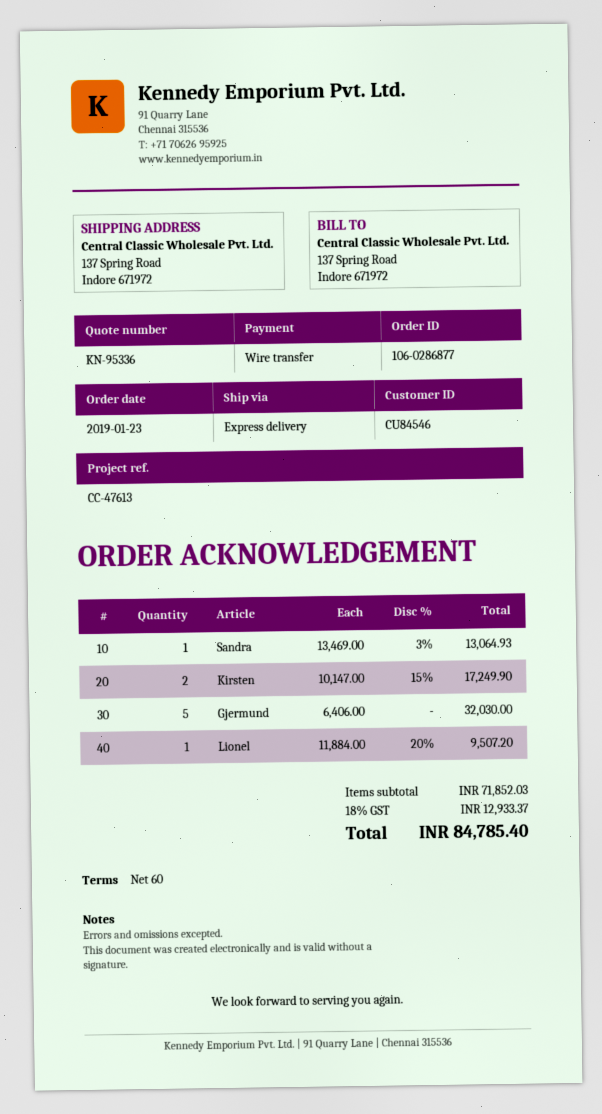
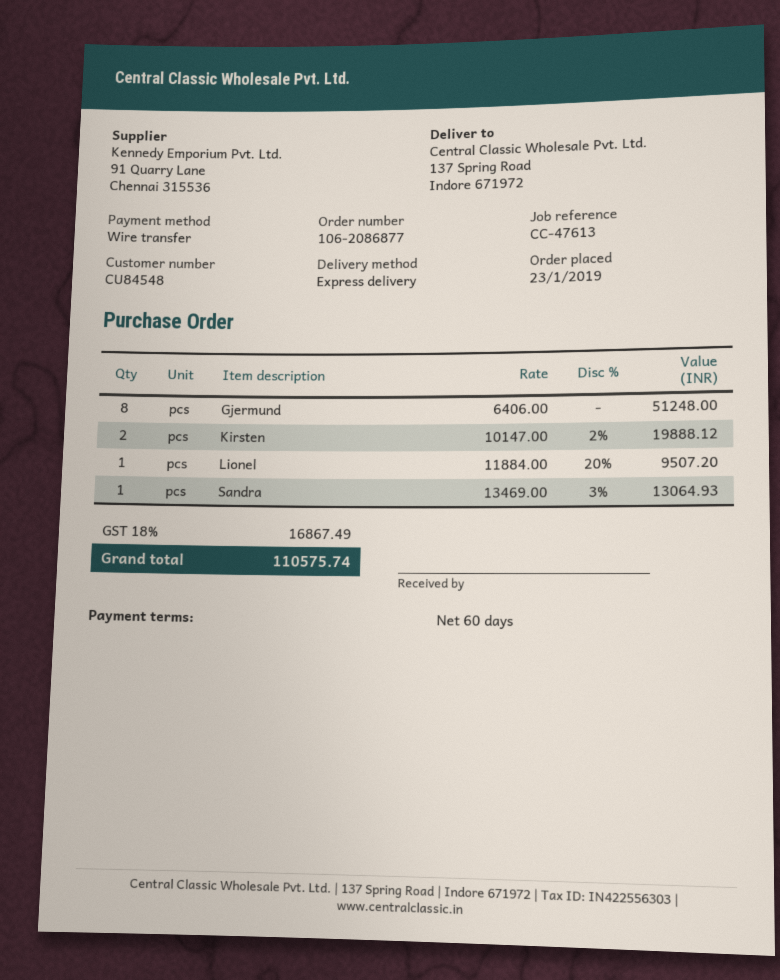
order number: 106-0286877 -> 106-2086877
customer number: CU84546 -> CU84548
Kirsten: 2 x 10147.00 - 15% = 17249.90 -> 2 x 10147.00 - 2% = 19888.12
Gjermund: 5 x 6406.00 = 32030.00 -> 8 x 6406.00 = 51248.00
tax: 18% = 12933.37 -> 18% = 16867.49
total: 84785.40 -> 110575.74

